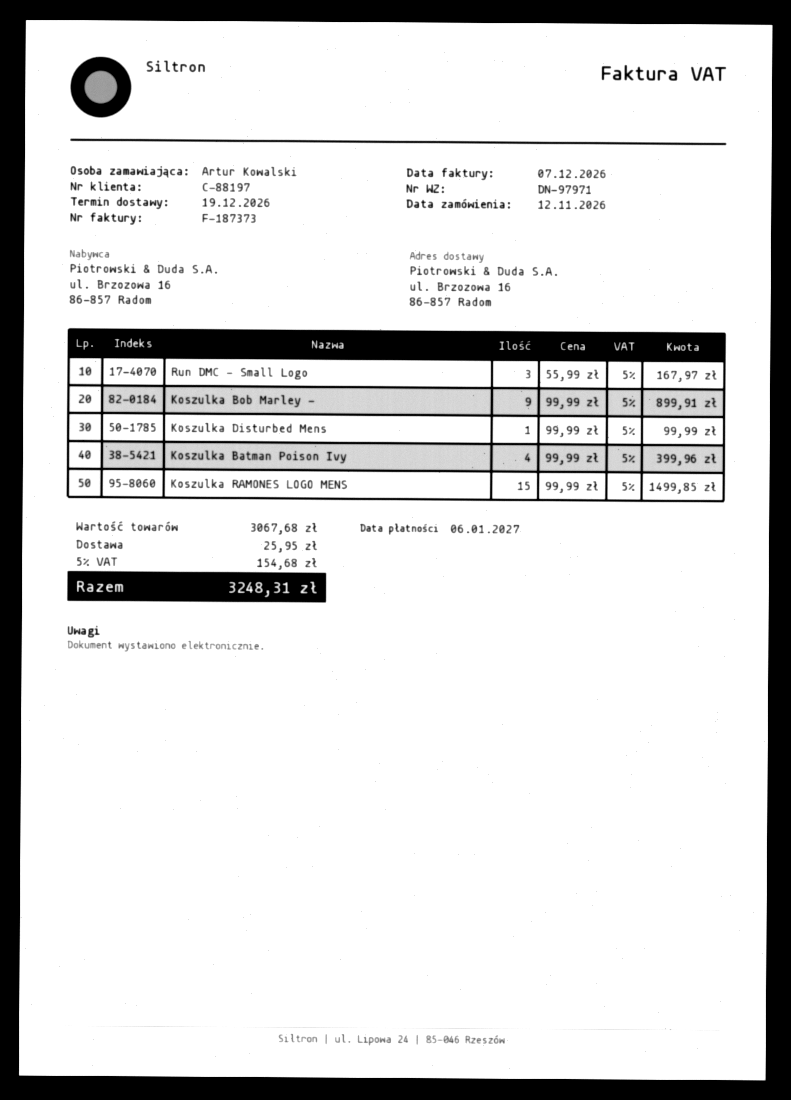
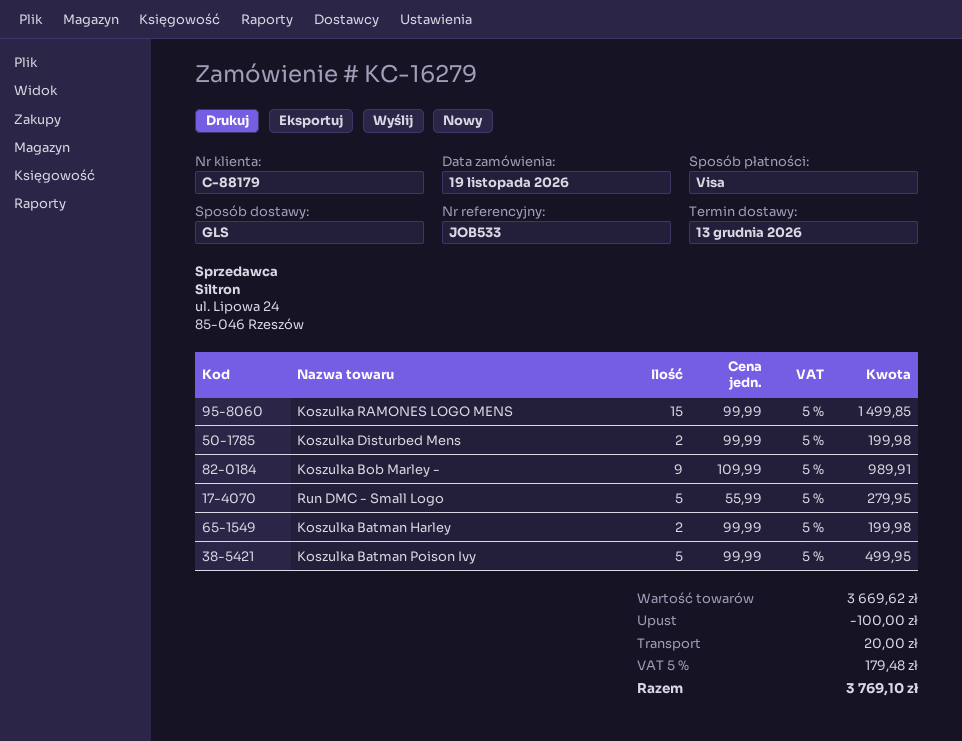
order date: 2026-11-12 -> 2026-11-19
delivery date: 2026-12-19 -> 2026-12-13
customer number: C-88197 -> C-88179
Run DMC - Small Logo: 3 x 55.99 = 167.97 -> 5 x 55.99 = 279.95
Koszulka Bob Marley -: 9 x 99.99 = 899.91 -> 9 x 109.99 = 989.91
Koszulka Disturbed Mens: 1 x 99.99 = 99.99 -> 2 x 99.99 = 199.98
Koszulka Batman Poison Ivy: 4 x 99.99 = 399.96 -> 5 x 99.99 = 499.95
Koszulka Batman Harley: none -> 2 x 99.99 = 199.98
subtotal: 3067.68 -> 3669.62
discount: none -> 100.00
shipping: 25.95 -> 20.00
tax: 5% = 154.68 -> 5% = 179.48
total: 3248.31 -> 3769.10

